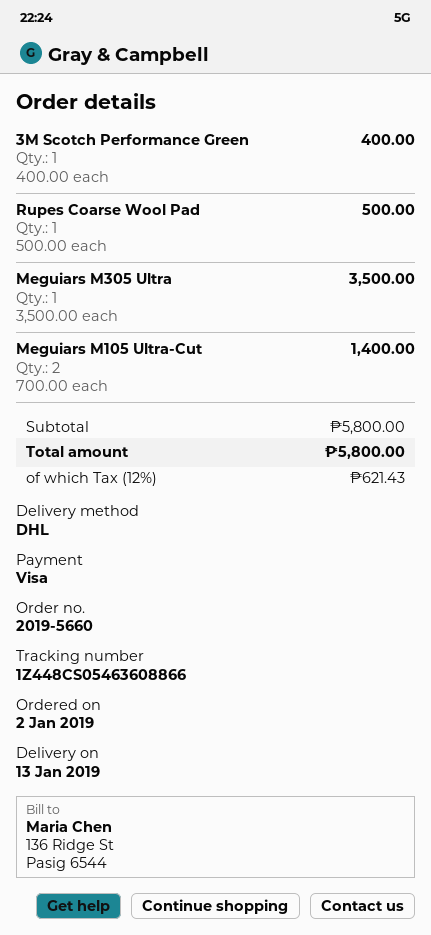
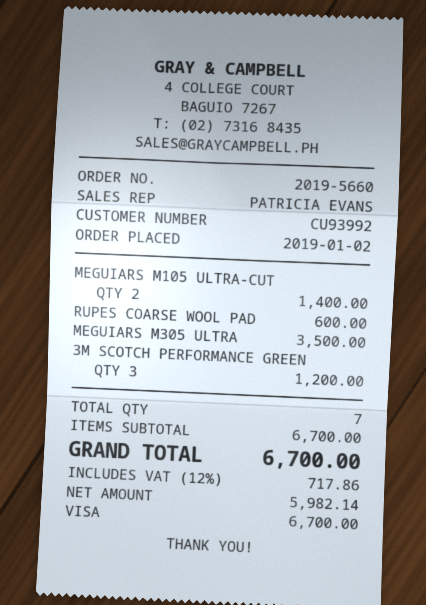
3M Scotch Performance Green: 1 for 400.00 -> 3 for 1200.00
Rupes Coarse Wool Pad: 1 for 500.00 -> 1 for 600.00
subtotal: 5800.00 -> 6700.00
tax: 12% = 621.43 -> 12% = 717.86
total: 5800.00 -> 6700.00

